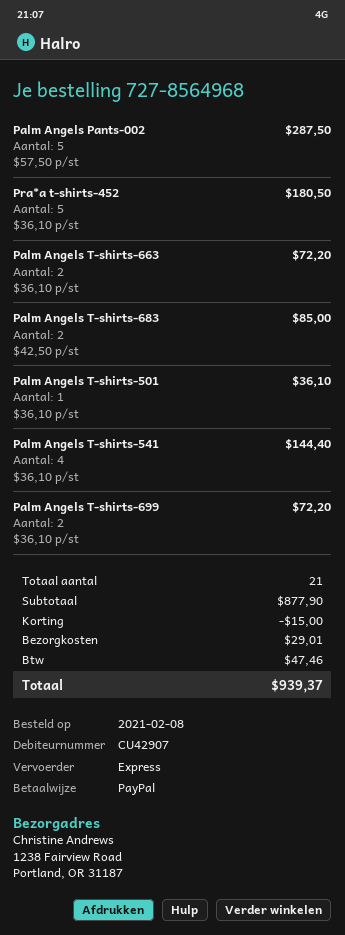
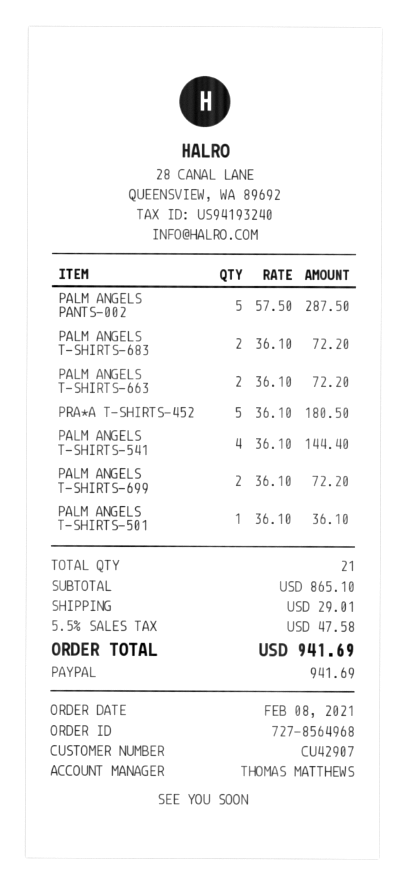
Palm Angels T-shirts-683: 2 x 42.50 = 85.00 -> 2 x 36.10 = 72.20
subtotal: 877.90 -> 865.10
discount: 15.00 -> none
tax: 47.46 -> 47.58
total: 939.37 -> 941.69

